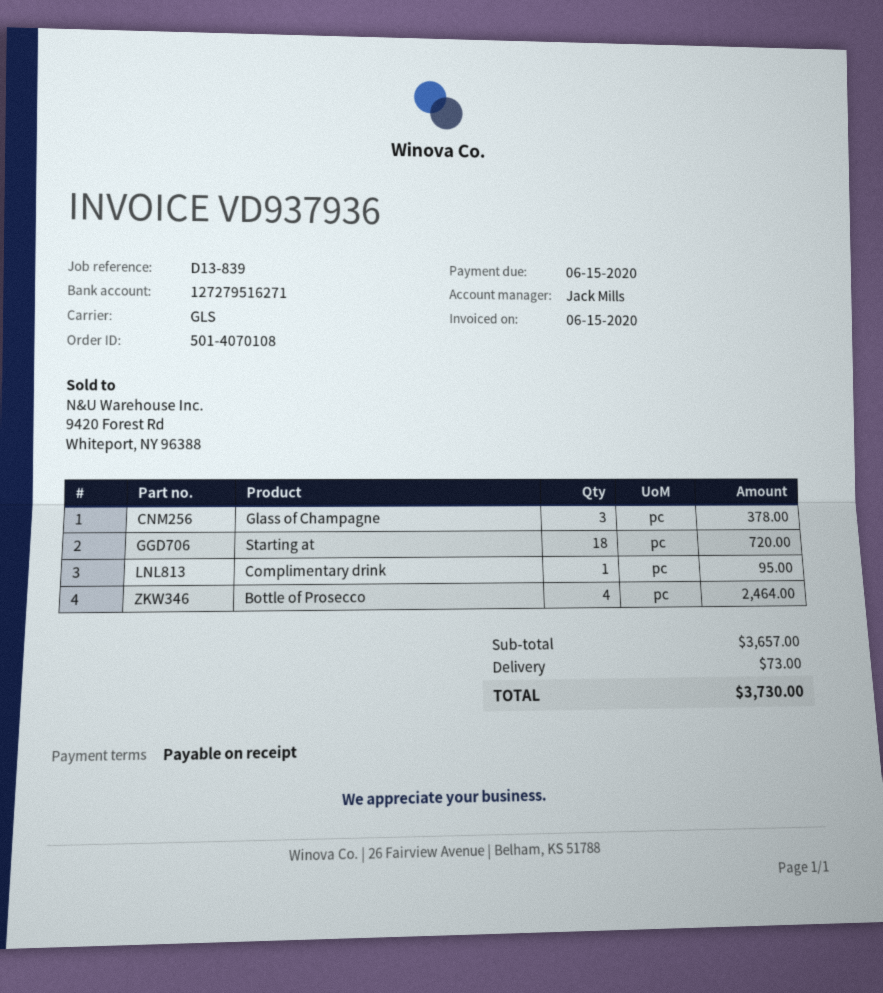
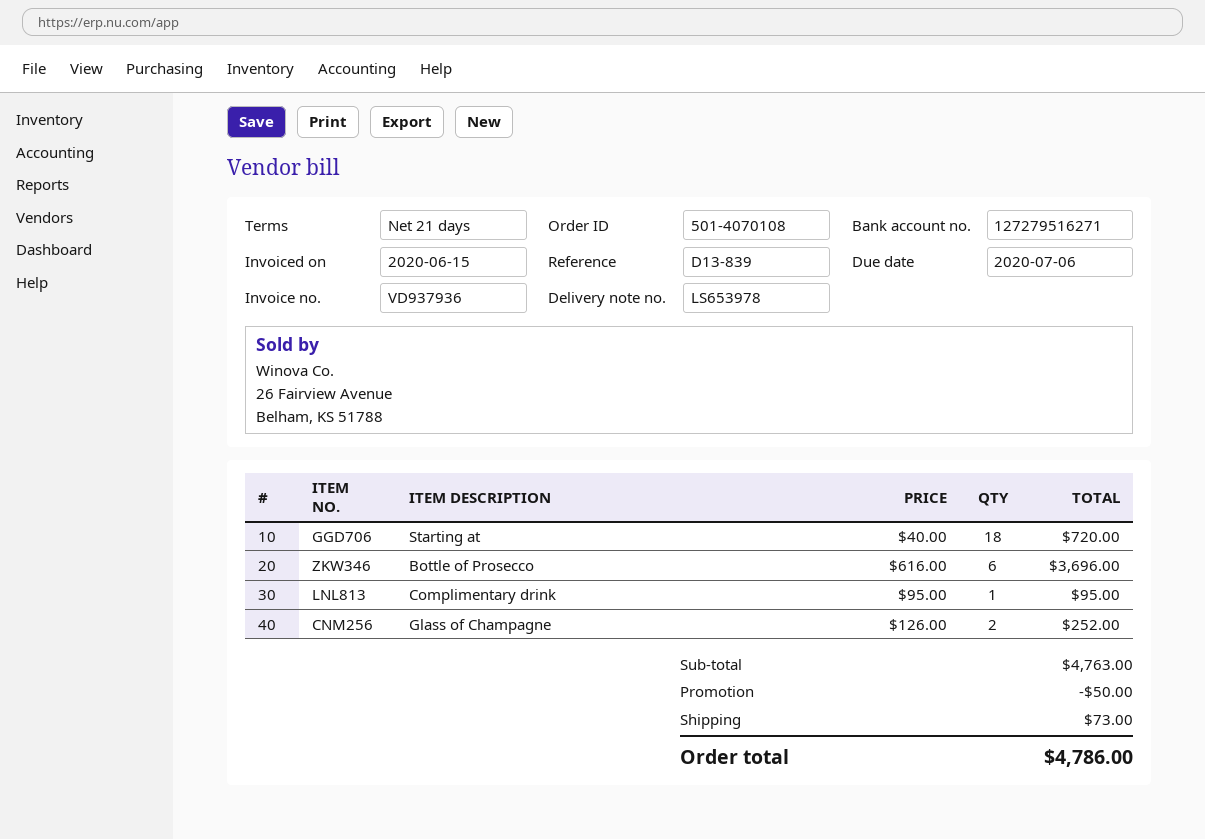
payment terms: on receipt -> 21 days
due date: 2020-06-15 -> 2020-07-06
Glass of Champagne: 3 for 378.00 -> 2 for 252.00
Bottle of Prosecco: 4 for 2464.00 -> 6 for 3696.00
subtotal: 3657.00 -> 4763.00
discount: none -> 50.00
total: 3730.00 -> 4786.00

